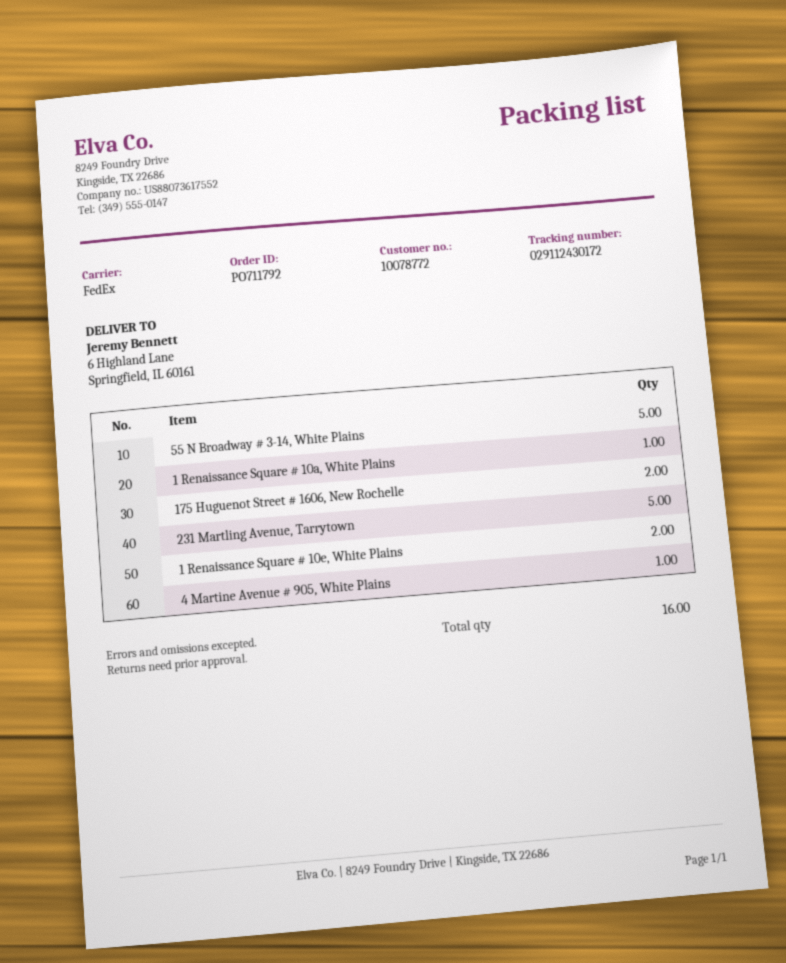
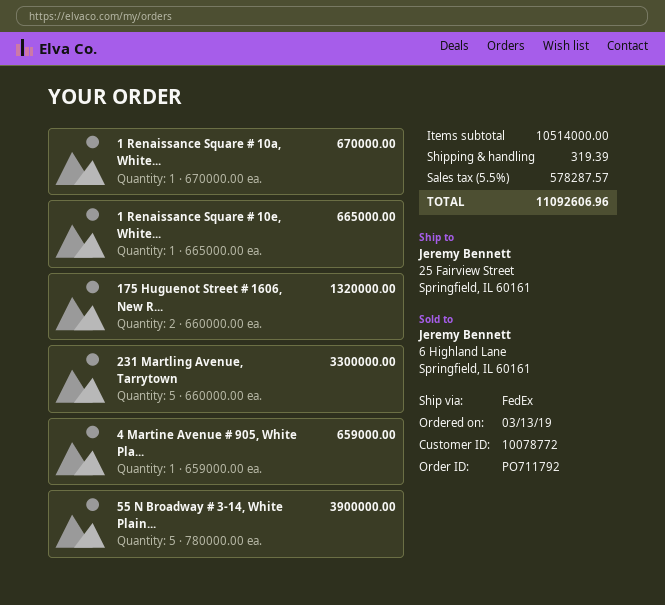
ship to: 6 Highland Lane, Springfield, IL 60161 -> 25 Fairview Street, Springfield, IL 60161
1 Renaissance Square # 10e, White Plains: 2 -> 1

